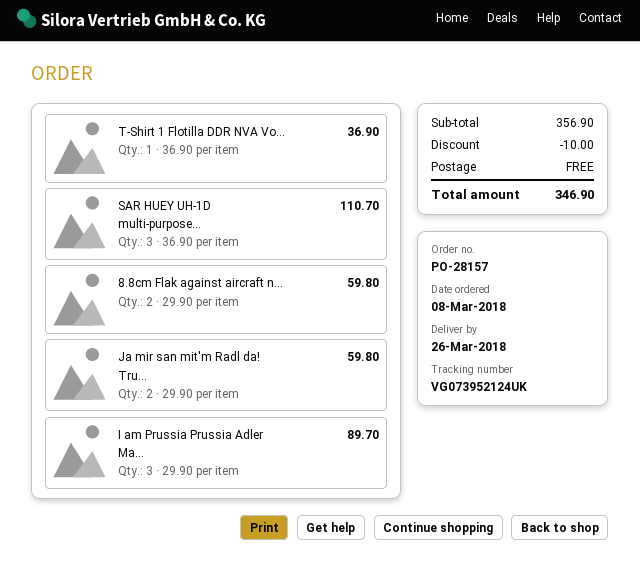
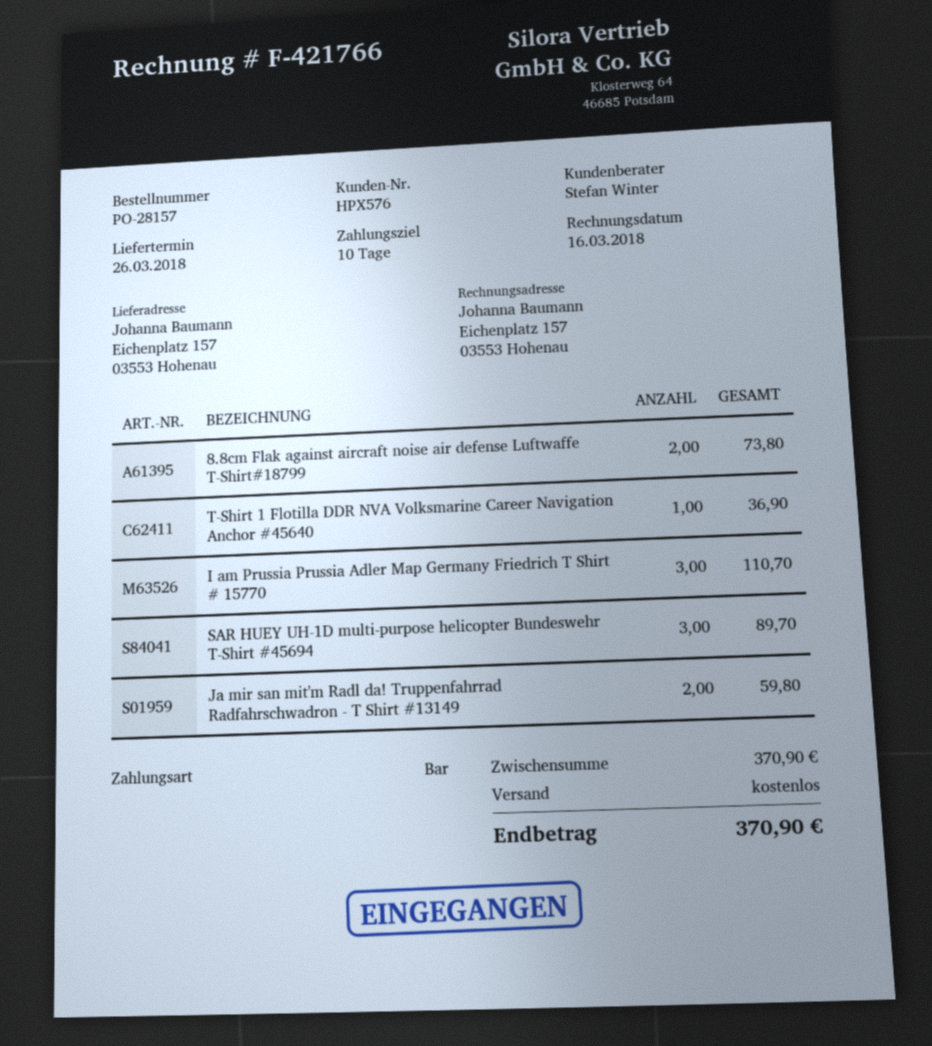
SAR HUEY UH-1D multi-purpose...: 3 for 110.70 -> 3 for 89.70
8.8cm Flak against aircraft n...: 2 for 59.80 -> 2 for 73.80
I am Prussia Prussia Adler Ma...: 3 for 89.70 -> 3 for 110.70
subtotal: 356.90 -> 370.90
discount: 10.00 -> none
total: 346.90 -> 370.90

